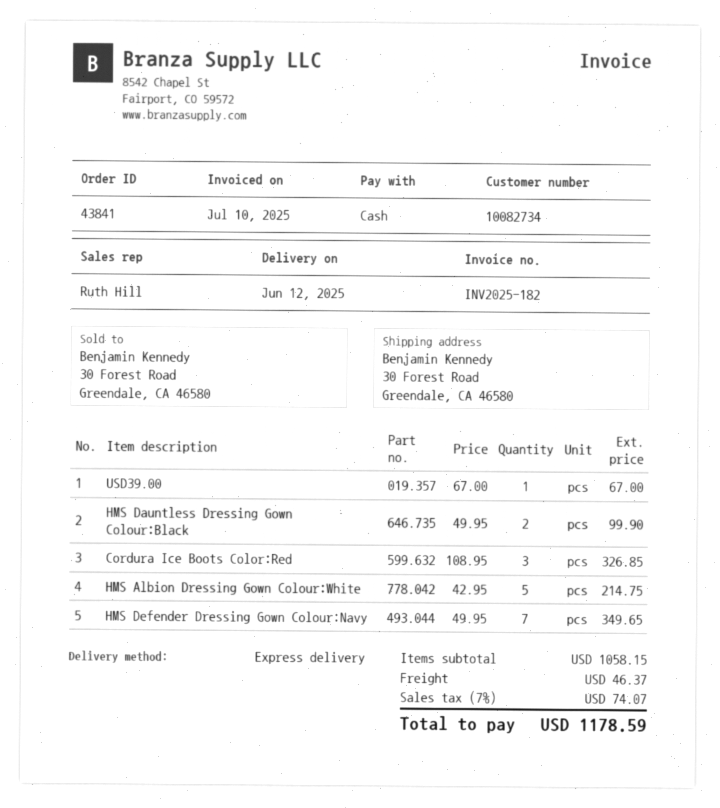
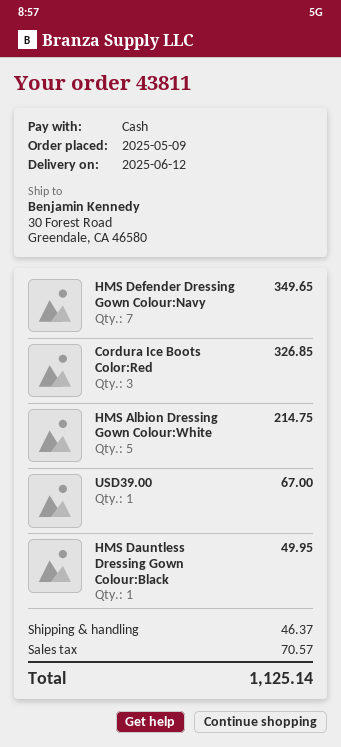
order number: 43841 -> 43811
HMS Dauntless Dressing Gown Colour:Black: 2 for 99.90 -> 1 for 49.95
tax: 74.07 -> 70.57
total: 1178.59 -> 1125.14

